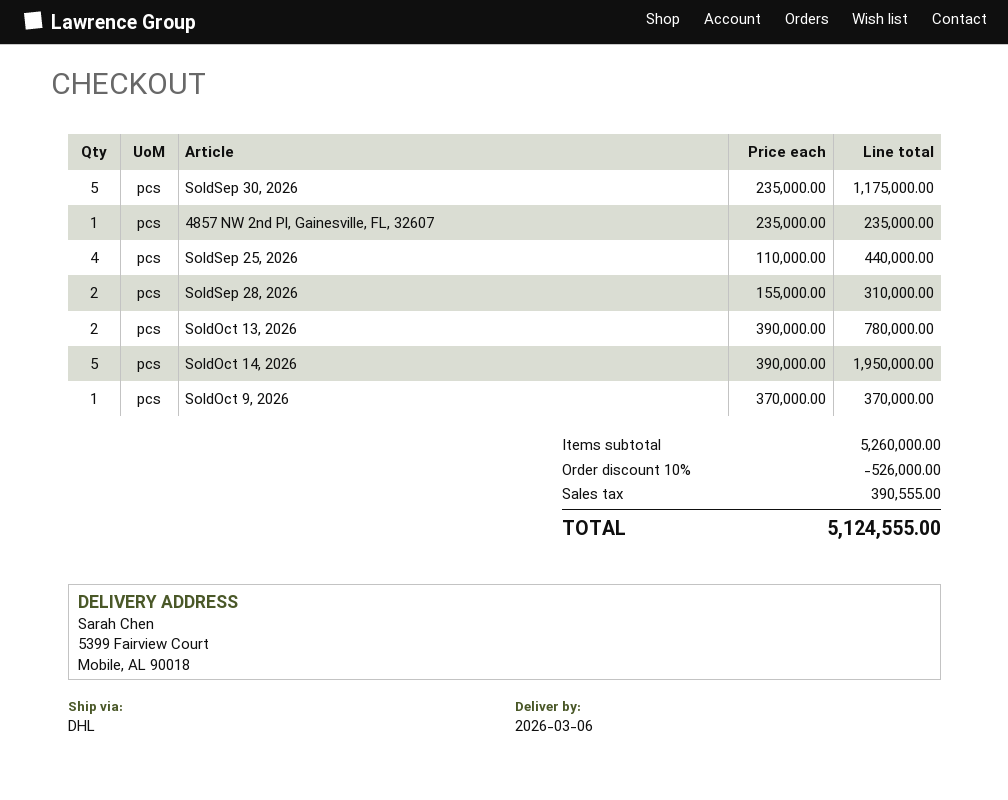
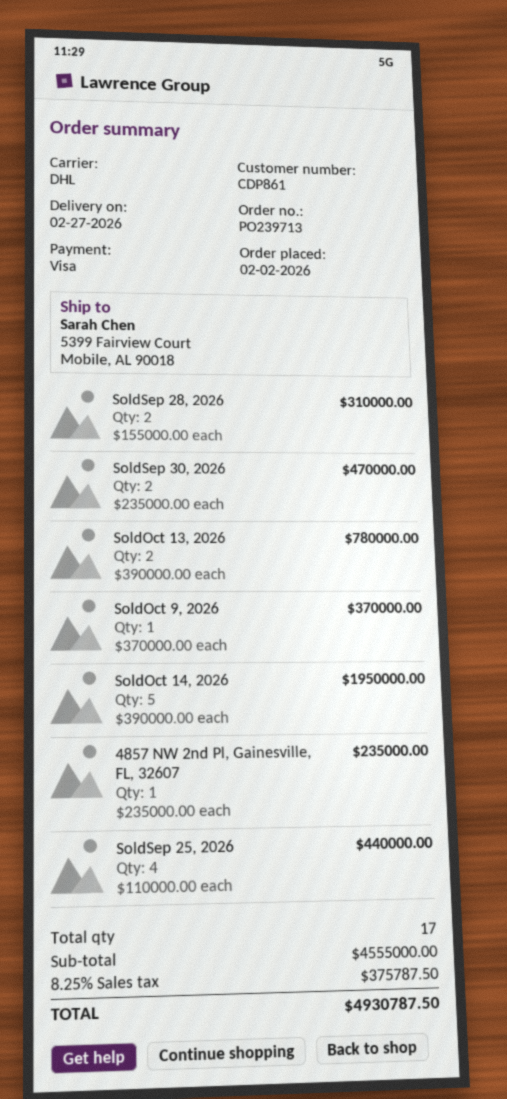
delivery date: 2026-03-06 -> 2026-02-27
SoldSep 30, 2026: 5 x 235000.00 = 1175000.00 -> 2 x 235000.00 = 470000.00
subtotal: 5260000.00 -> 4555000.00
discount: 10% = 526000.00 -> none
tax: 390555.00 -> 375787.50
total: 5124555.00 -> 4930787.50

